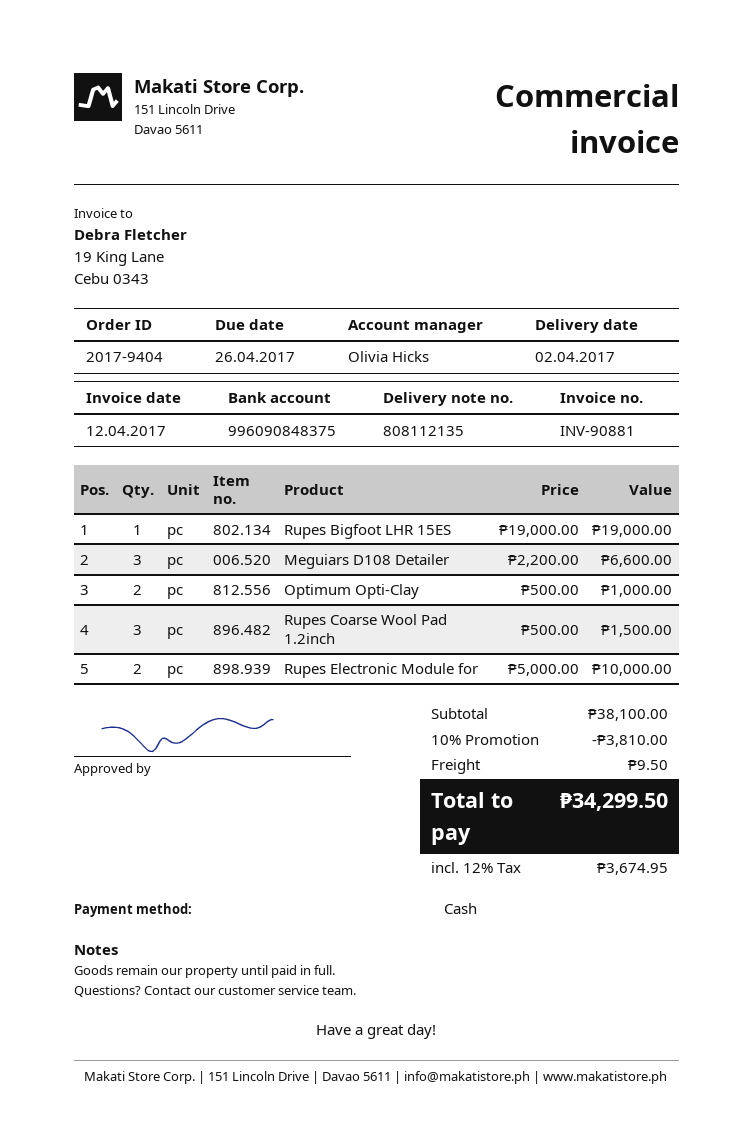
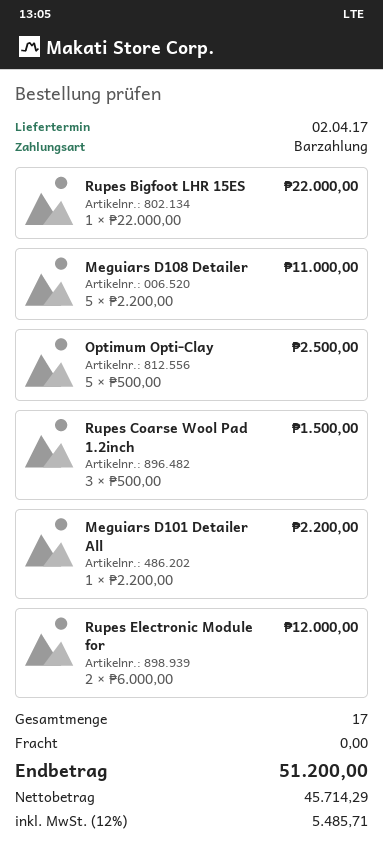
Rupes Bigfoot LHR 15ES: 1 x 19000.00 = 19000.00 -> 1 x 22000.00 = 22000.00
Meguiars D108 Detailer: 3 x 2200.00 = 6600.00 -> 5 x 2200.00 = 11000.00
Optimum Opti-Clay: 2 x 500.00 = 1000.00 -> 5 x 500.00 = 2500.00
Rupes Electronic Module for: 2 x 5000.00 = 10000.00 -> 2 x 6000.00 = 12000.00
Meguiars D101 Detailer All: none -> 1 x 2200.00 = 2200.00
discount: 10% = 3810.00 -> none
shipping: 9.50 -> 0.00
tax: 12% = 3674.95 -> 12% = 5485.71
total: 34299.50 -> 51200.00

